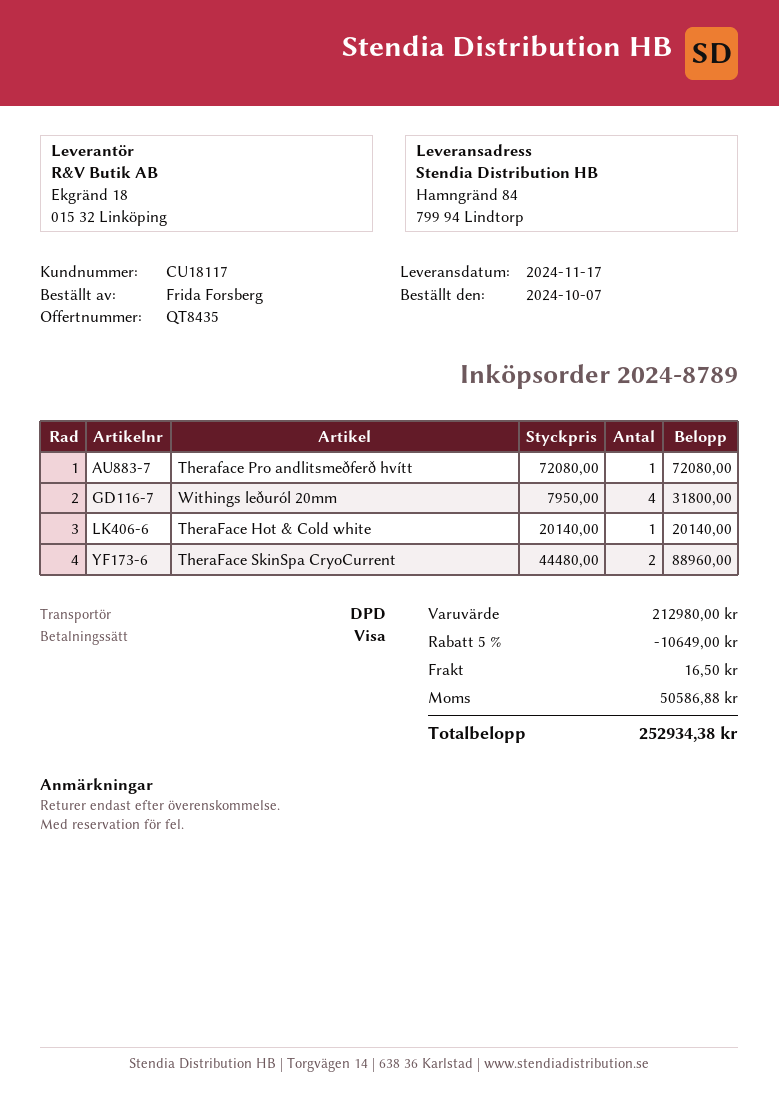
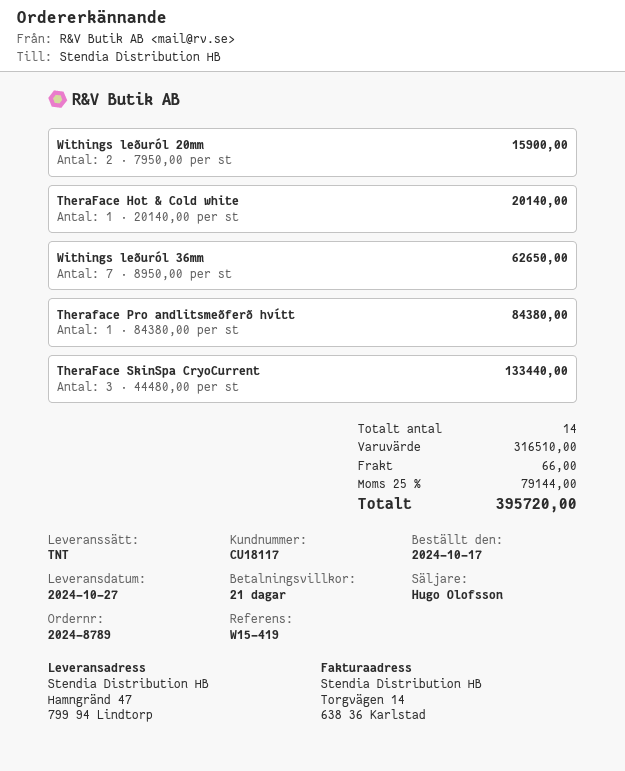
order date: 2024-10-07 -> 2024-10-17
delivery date: 2024-11-17 -> 2024-10-27
shipping method: DPD -> TNT
ship to: Hamngränd 84, 799 94 Lindtorp -> Hamngränd 47, 799 94 Lindtorp
Theraface Pro andlitsmeðferð hvítt: 1 x 72080.00 = 72080.00 -> 1 x 84380.00 = 84380.00
Withings leðuról 20mm: 4 x 7950.00 = 31800.00 -> 2 x 7950.00 = 15900.00
TheraFace SkinSpa CryoCurrent: 2 x 44480.00 = 88960.00 -> 3 x 44480.00 = 133440.00
Withings leðuról 36mm: none -> 7 x 8950.00 = 62650.00
subtotal: 212980.00 -> 316510.00
discount: 5% = 10649.00 -> none
shipping: 16.50 -> 66.00
tax: 50586.88 -> 79144.00
total: 252934.38 -> 395720.00

